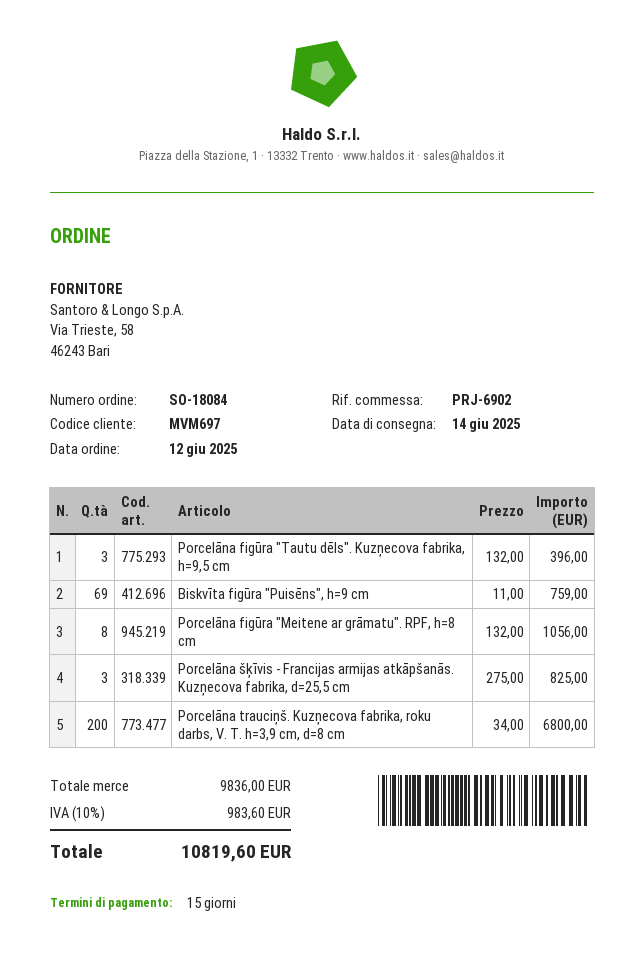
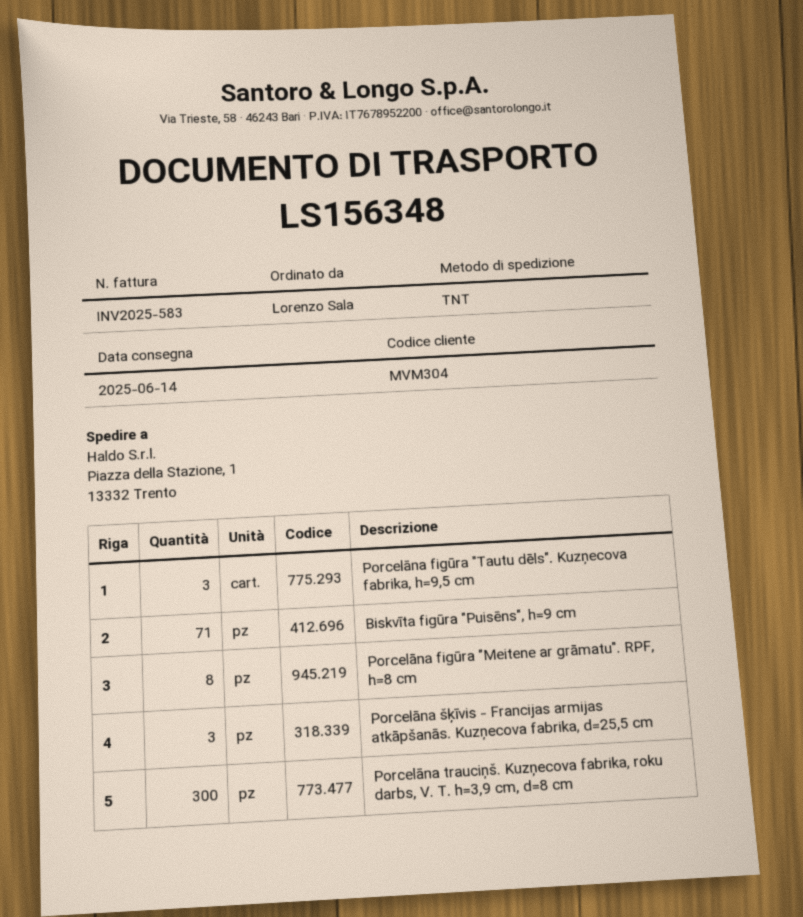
customer number: MVM697 -> MVM304
Biskvīta figūra "Puisēns", h=9 cm: 69 -> 71
Porcelāna trauciņš. Kuzņecova fabrika, roku darbs, V. T. h=3,9 cm, d=8 cm: 200 -> 300

